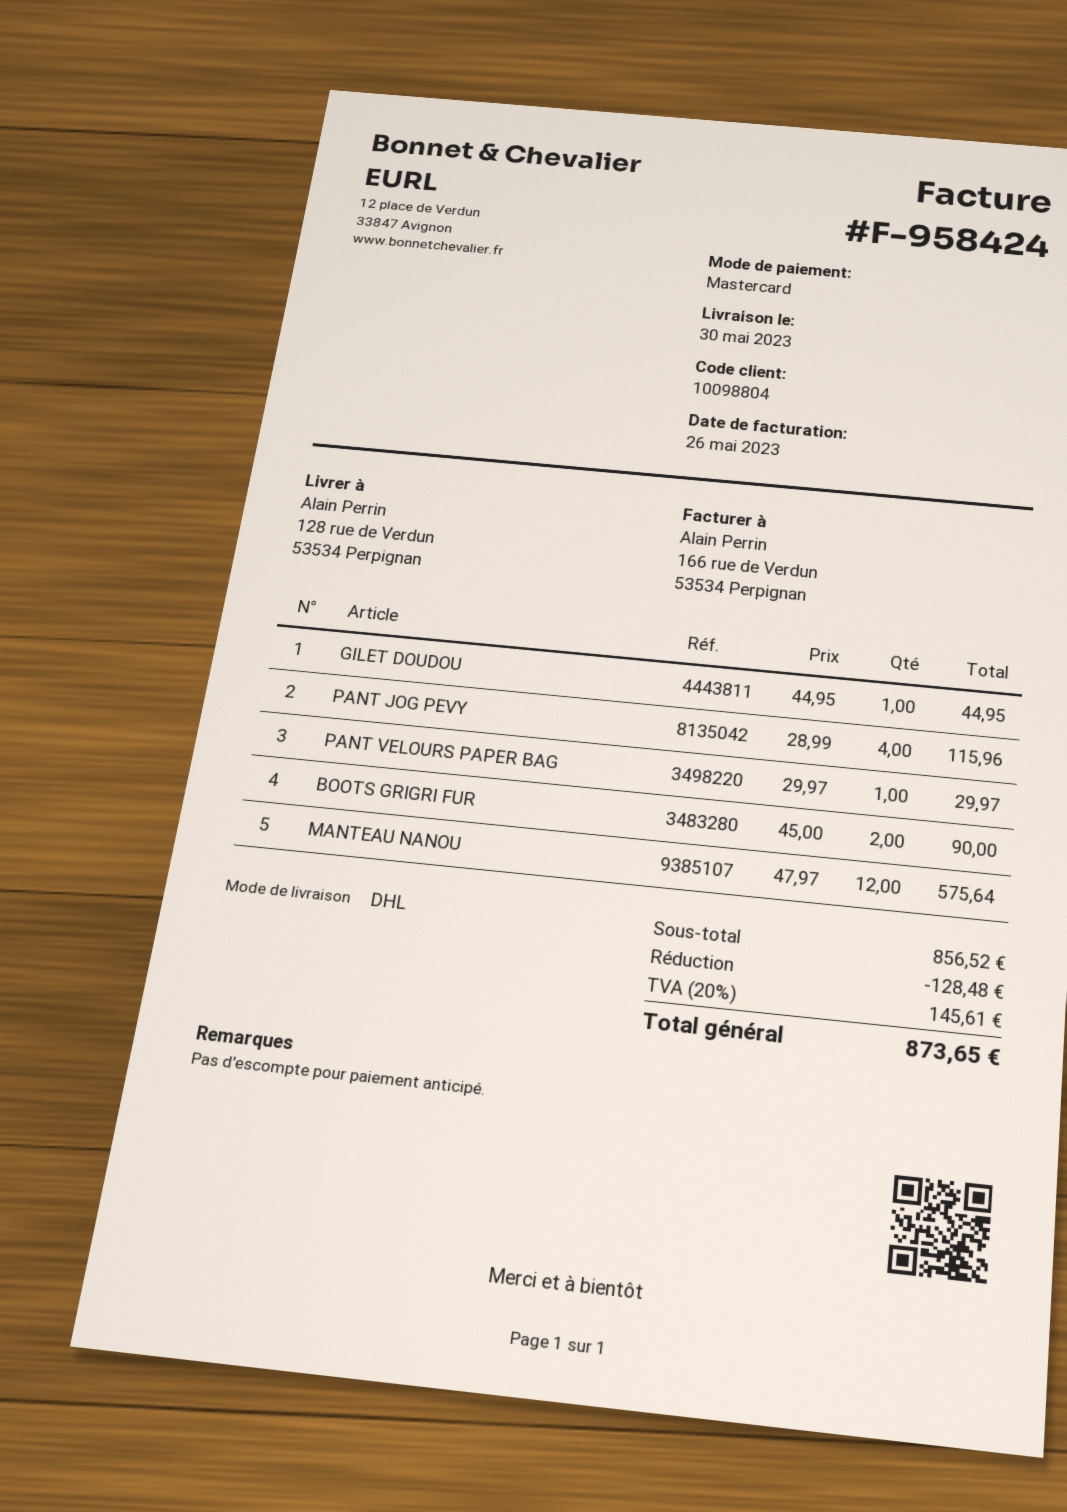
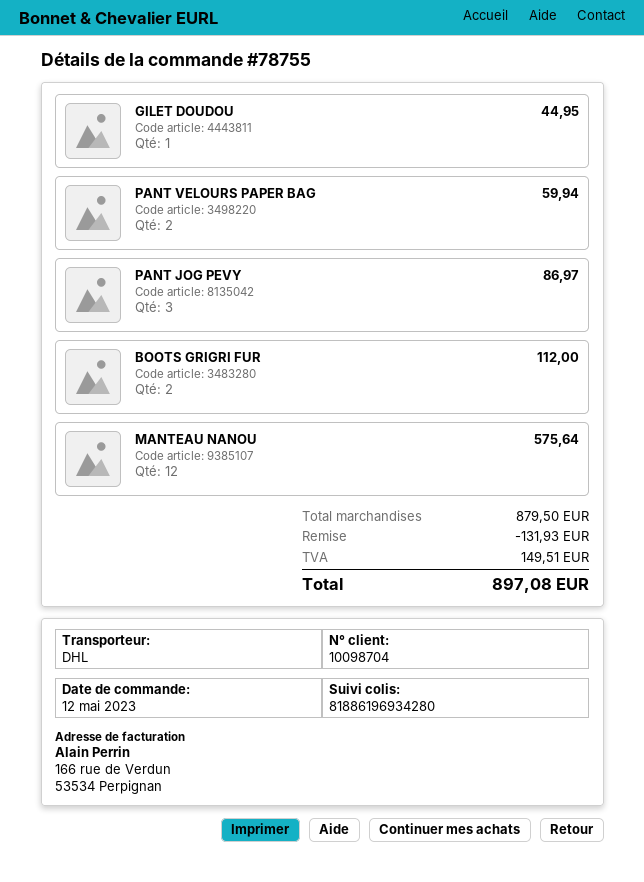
customer number: 10098804 -> 10098704
PANT JOG PEVY: 4 for 115.96 -> 3 for 86.97
PANT VELOURS PAPER BAG: 1 for 29.97 -> 2 for 59.94
BOOTS GRIGRI FUR: 2 for 90.00 -> 2 for 112.00
subtotal: 856.52 -> 879.50
discount: 128.48 -> 131.93
tax: 145.61 -> 149.51
total: 873.65 -> 897.08

